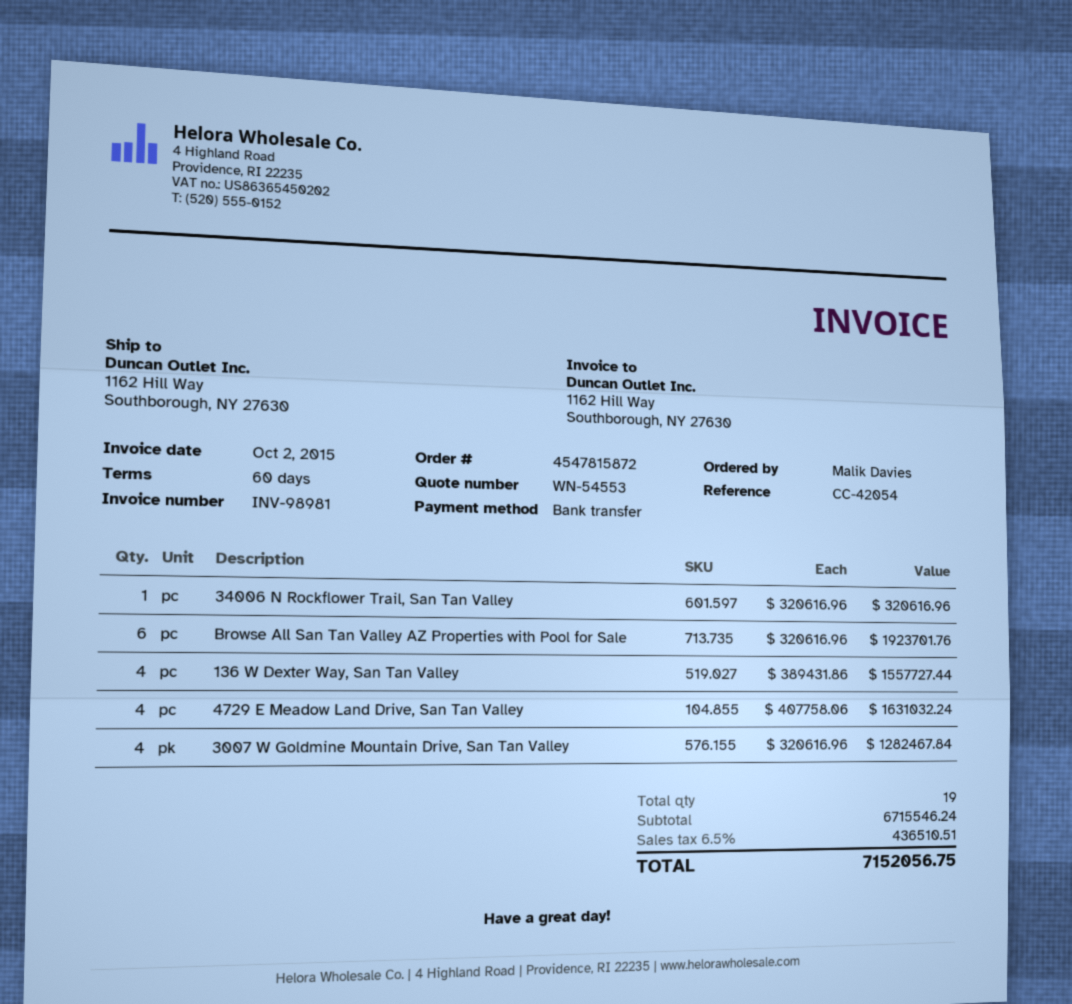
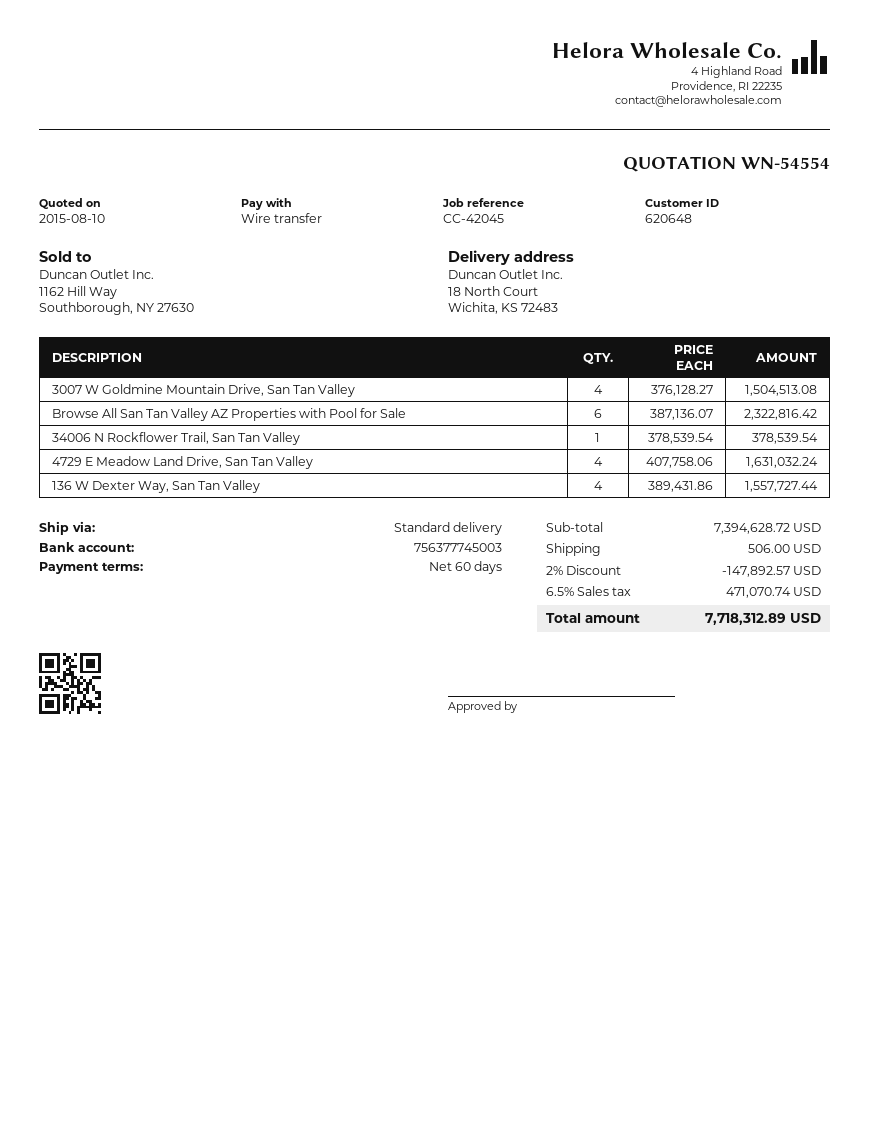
quote number: WN-54553 -> WN-54554
reference: CC-42054 -> CC-42045
ship to: 1162 Hill Way, Southborough, NY 27630 -> 18 North Court, Wichita, KS 72483
34006 N Rockflower Trail, San Tan Valley: 1 x 320616.96 = 320616.96 -> 1 x 378539.54 = 378539.54
Browse All San Tan Valley AZ Properties with Pool for Sale: 6 x 320616.96 = 1923701.76 -> 6 x 387136.07 = 2322816.42
3007 W Goldmine Mountain Drive, San Tan Valley: 4 x 320616.96 = 1282467.84 -> 4 x 376128.27 = 1504513.08
subtotal: 6715546.24 -> 7394628.72
discount: none -> 2% = 147892.57
shipping: none -> 506.00
tax: 6.5% = 436510.51 -> 6.5% = 471070.74
total: 7152056.75 -> 7718312.89

